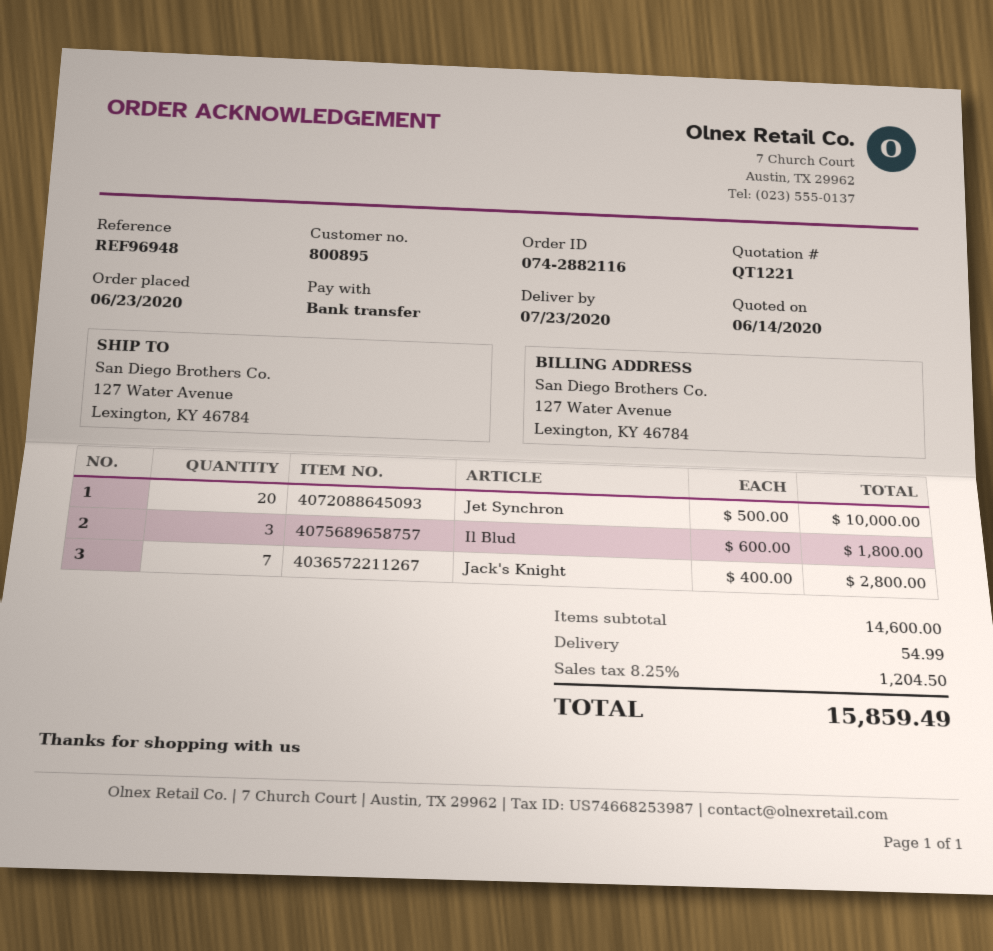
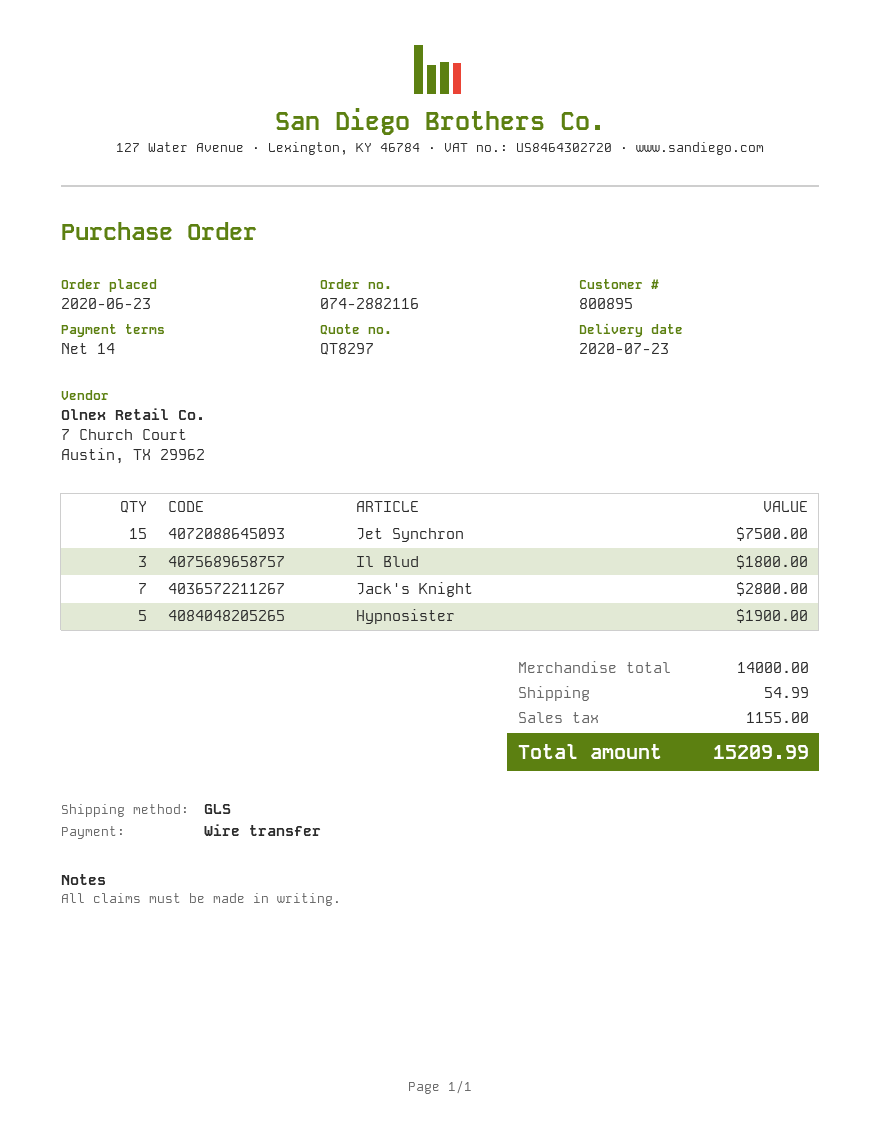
quote number: QT1221 -> QT8297
Jet Synchron: 20 for 10000.00 -> 15 for 7500.00
Hypnosister: none -> 5 for 1900.00
subtotal: 14600.00 -> 14000.00
tax: 1204.50 -> 1155.00
total: 15859.49 -> 15209.99

